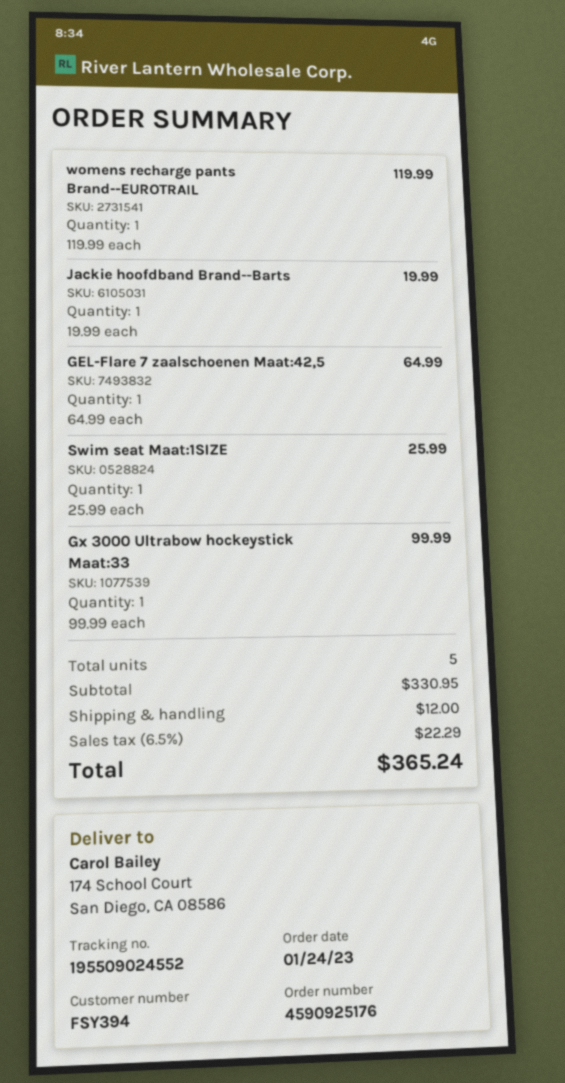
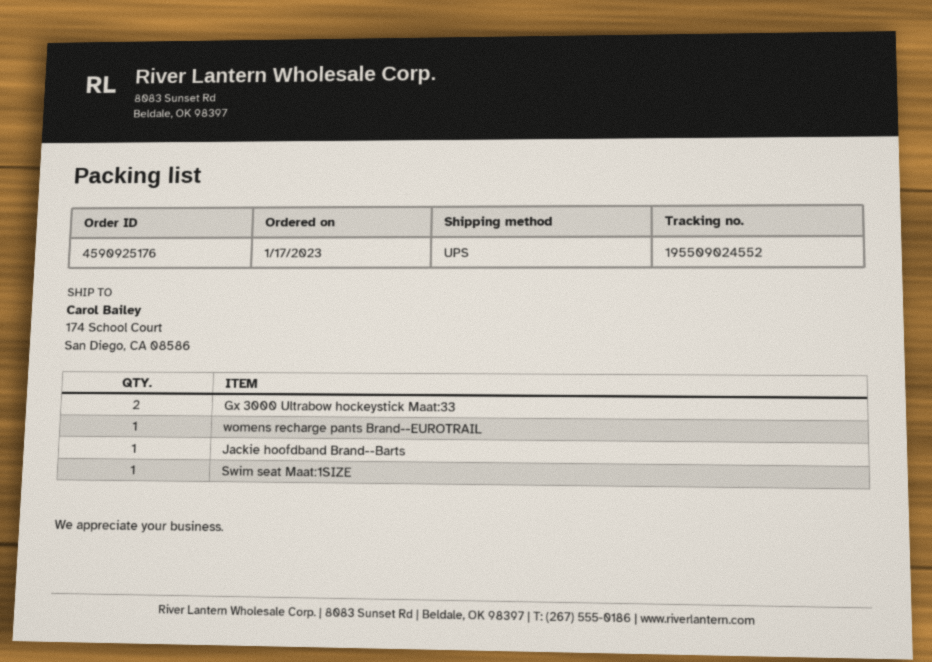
order date: 2023-01-24 -> 2023-01-17
GEL-Flare 7 zaalschoenen Maat:42,5: 1 -> none
Gx 3000 Ultrabow hockeystick Maat:33: 1 -> 2

